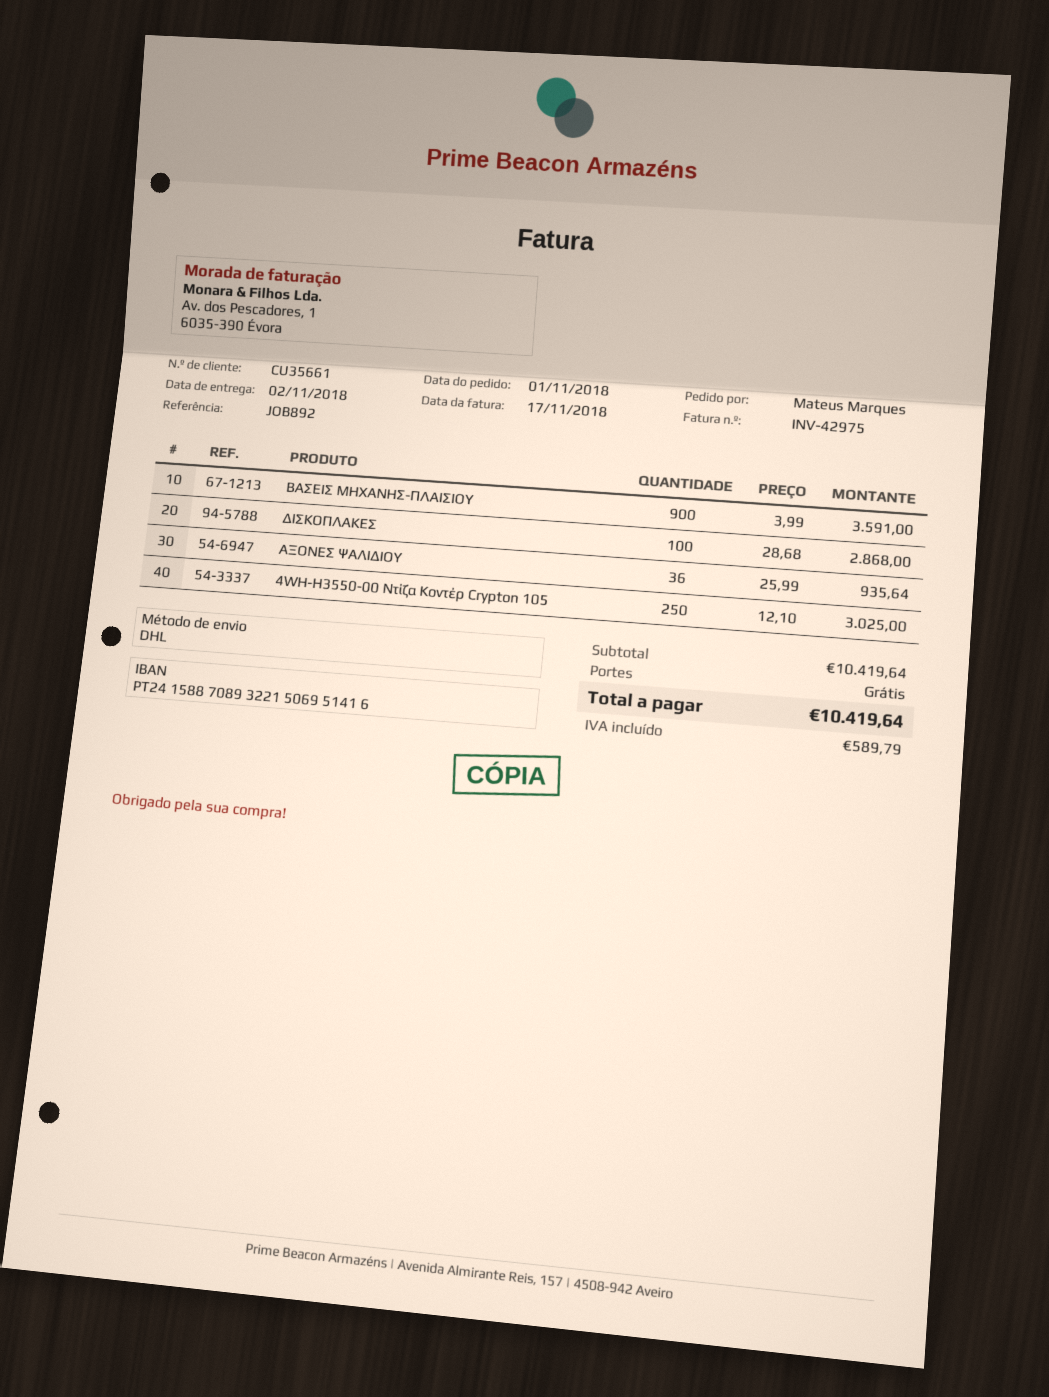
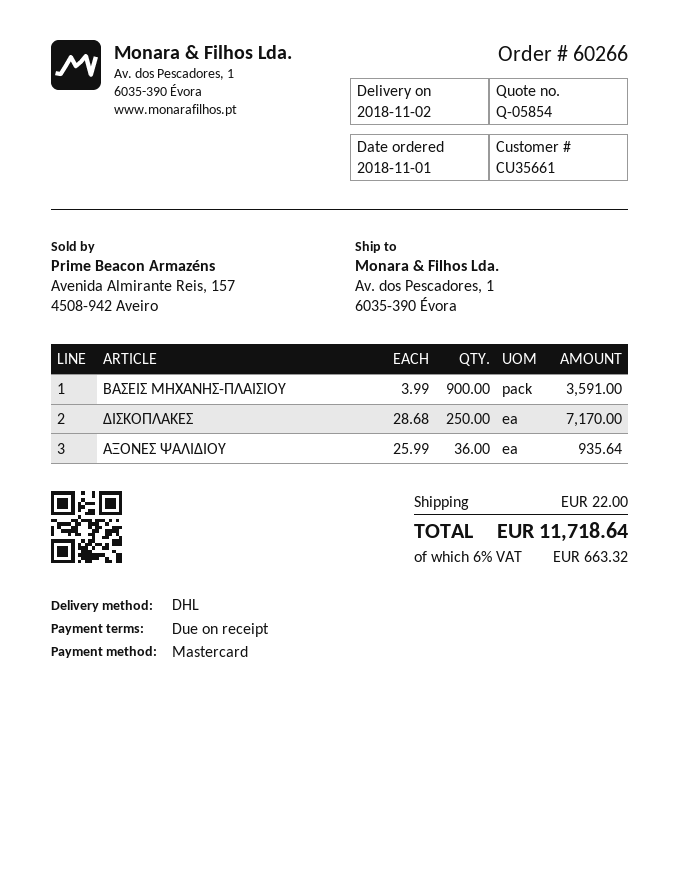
ΔΙΣΚΟΠΛΑΚΕΣ: 100 x 28.68 = 2868.00 -> 250 x 28.68 = 7170.00
4WH-H3550-00 Ντίζα Κοντέρ Crypton 105: 250 x 12.10 = 3025.00 -> none
shipping: 0.00 -> 22.00
tax: 589.79 -> 663.32
total: 10419.64 -> 11718.64

